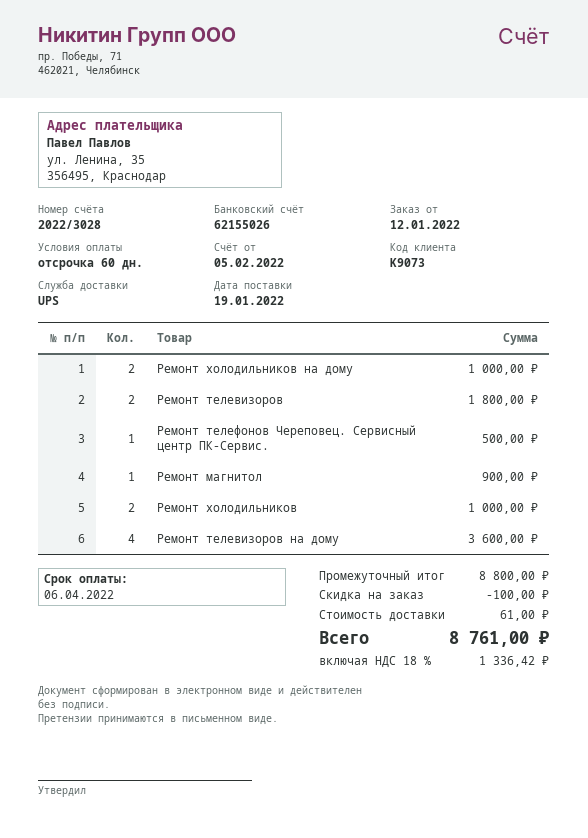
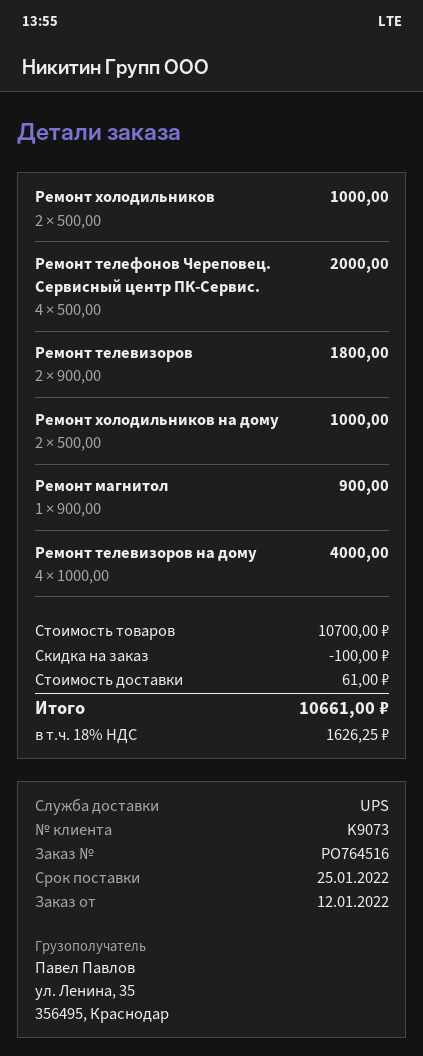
delivery date: 2022-01-19 -> 2022-01-25
Ремонт телефонов Череповец. Сервисный центр ПК-Сервис.: 1 for 500.00 -> 4 for 2000.00
Ремонт телевизоров на дому: 4 for 3600.00 -> 4 for 4000.00
subtotal: 8800.00 -> 10700.00
tax: 18% = 1336.42 -> 18% = 1626.25
total: 8761.00 -> 10661.00

